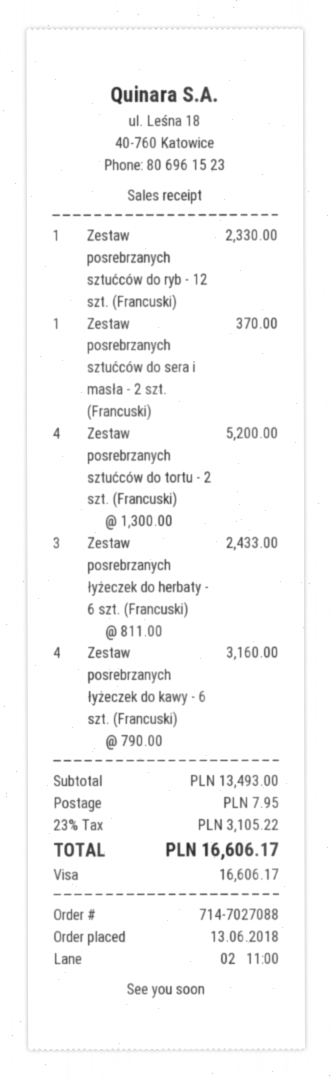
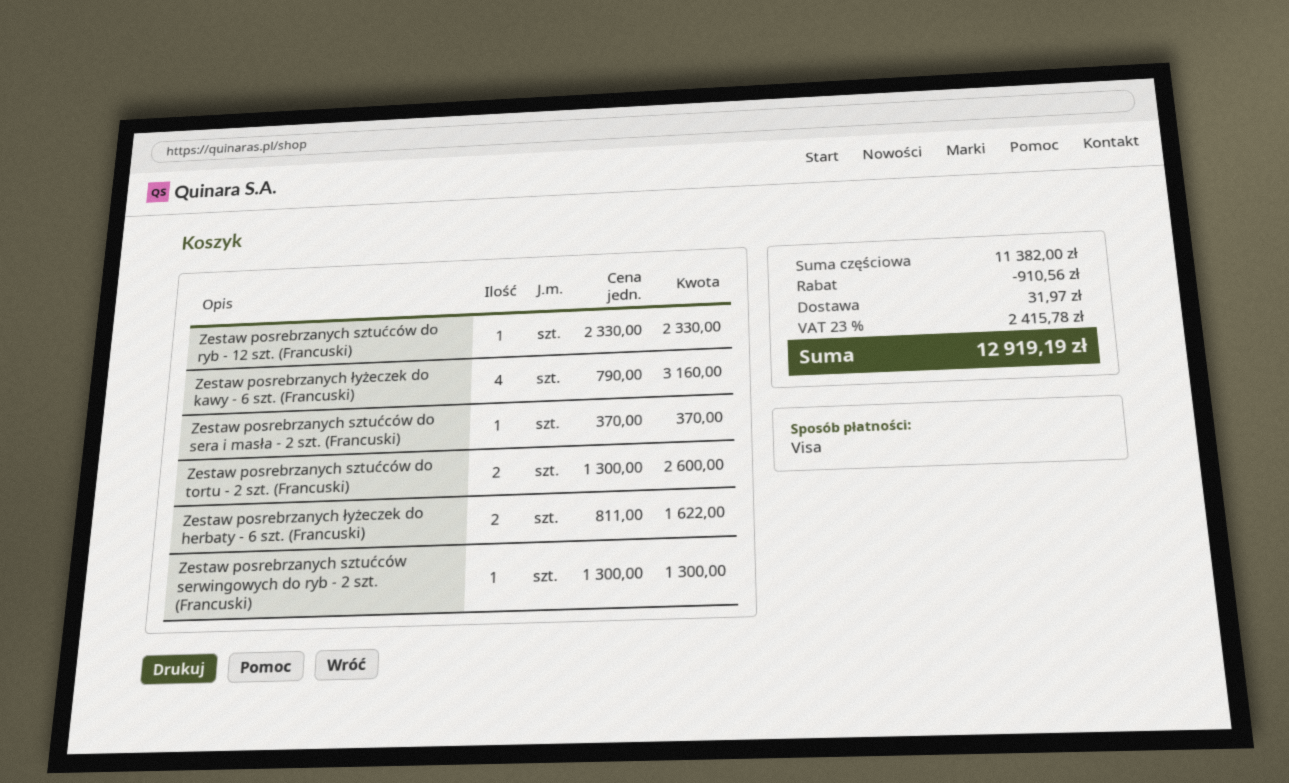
Zestaw posrebrzanych sztućców do tortu - 2 szt. (Francuski): 4 x 1300.00 = 5200.00 -> 2 x 1300.00 = 2600.00
Zestaw posrebrzanych łyżeczek do herbaty - 6 szt. (Francuski): 3 x 811.00 = 2433.00 -> 2 x 811.00 = 1622.00
Zestaw posrebrzanych sztućców serwingowych do ryb - 2 szt. (Francuski): none -> 1 x 1300.00 = 1300.00
subtotal: 13493.00 -> 11382.00
discount: none -> 910.56
shipping: 7.95 -> 31.97
tax: 23% = 3105.22 -> 23% = 2415.78
total: 16606.17 -> 12919.19

